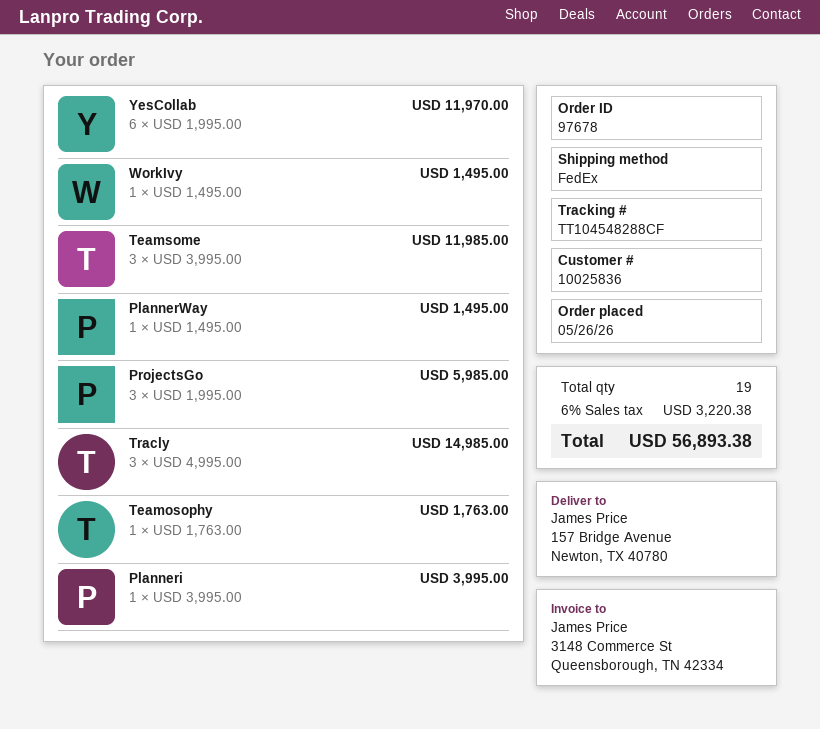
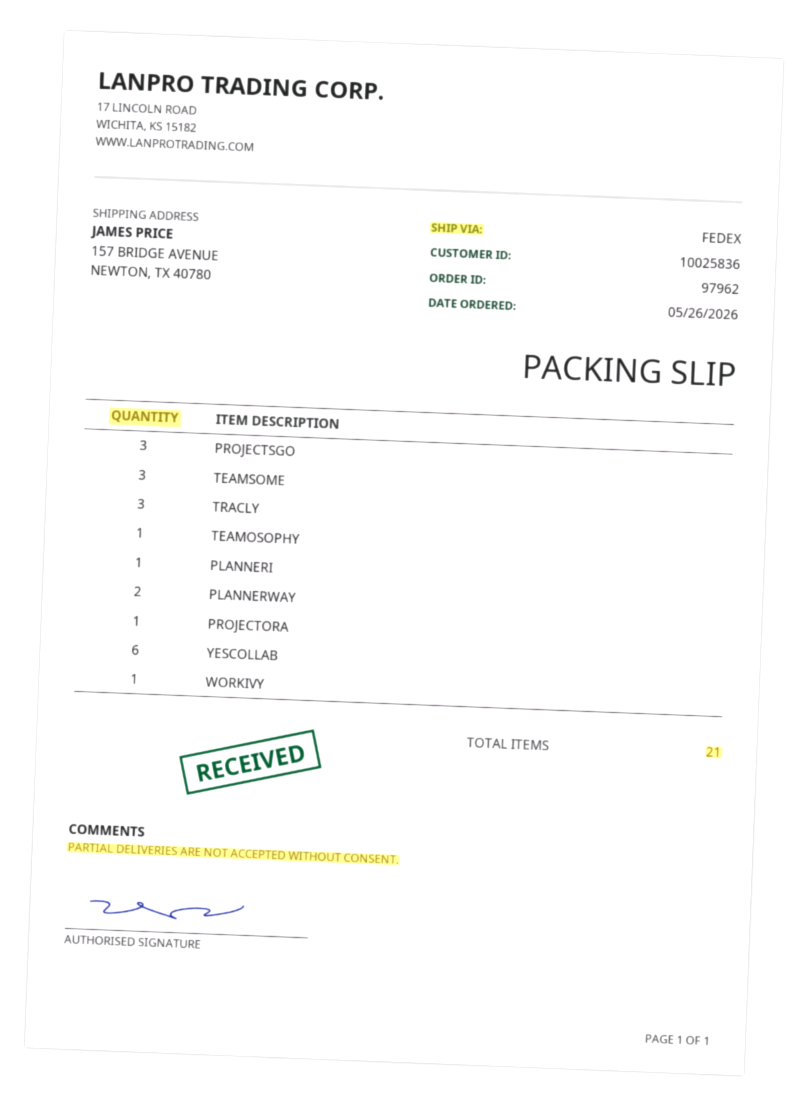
order number: 97678 -> 97962
PlannerWay: 1 -> 2
PROJECTORA: none -> 1
total quantity: 19 -> 21

